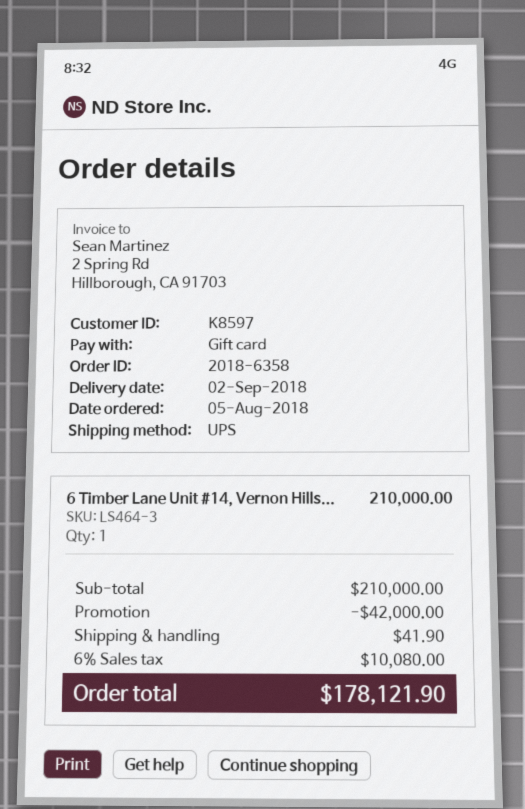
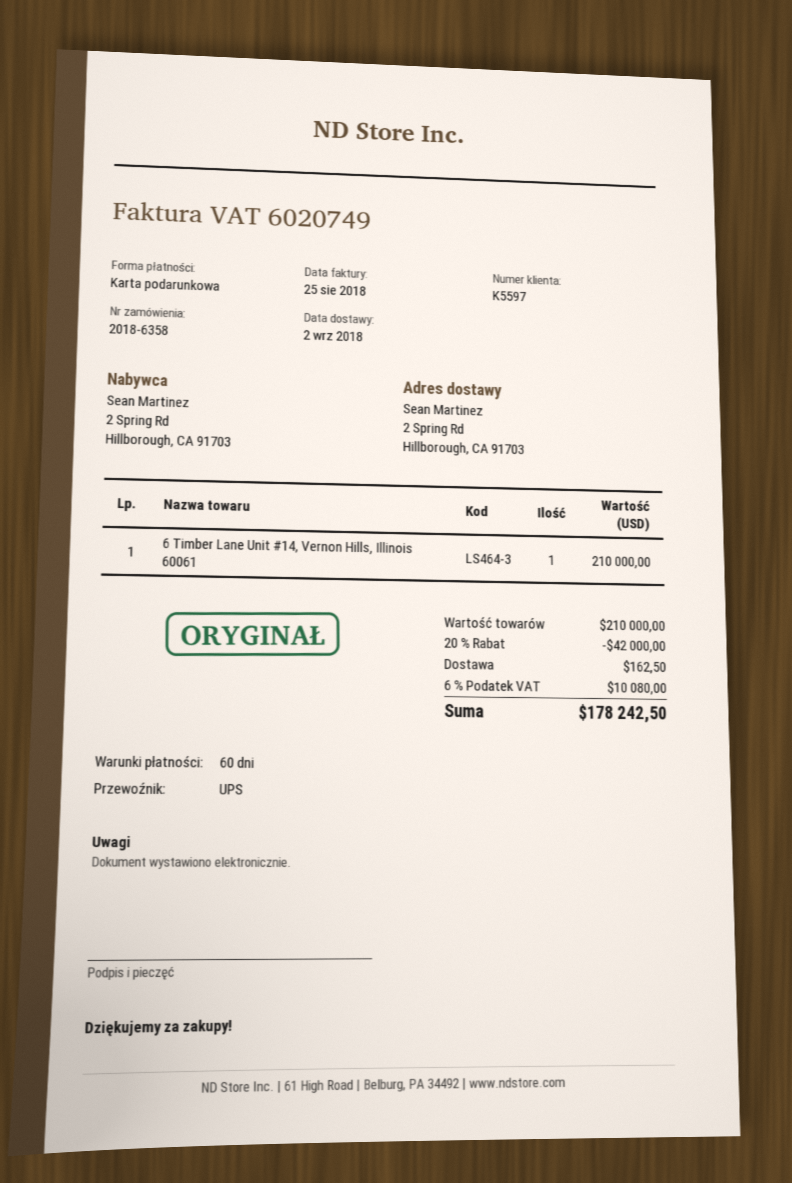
customer number: K8597 -> K5597
shipping: 41.90 -> 162.50
total: 178121.90 -> 178242.50

